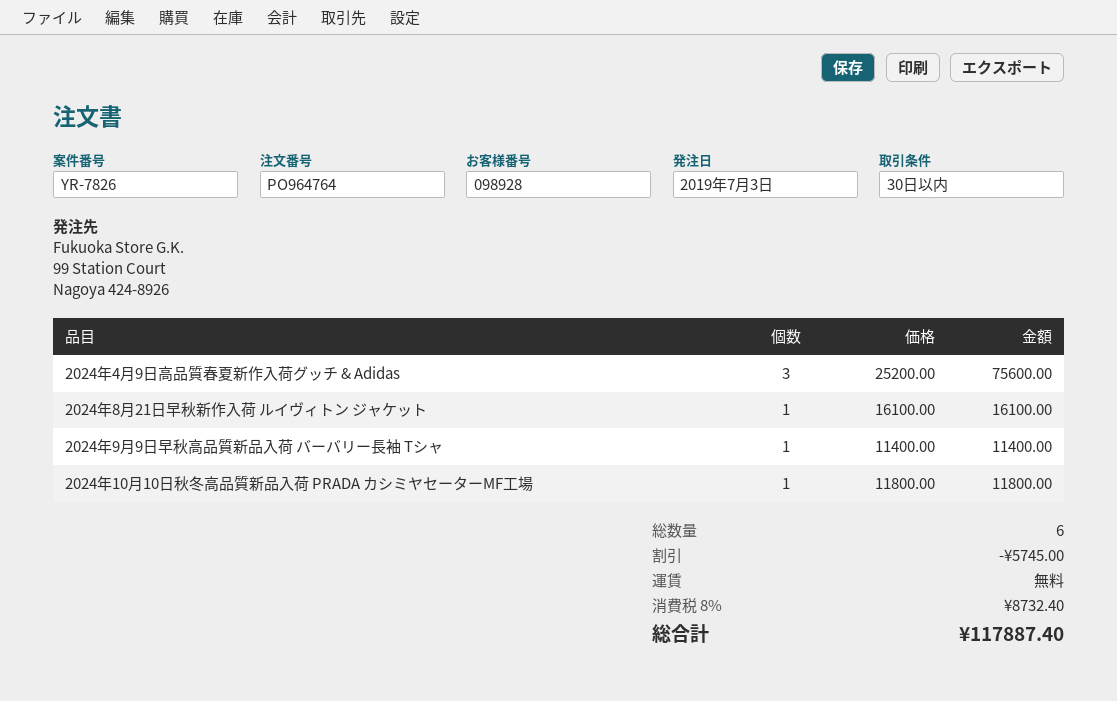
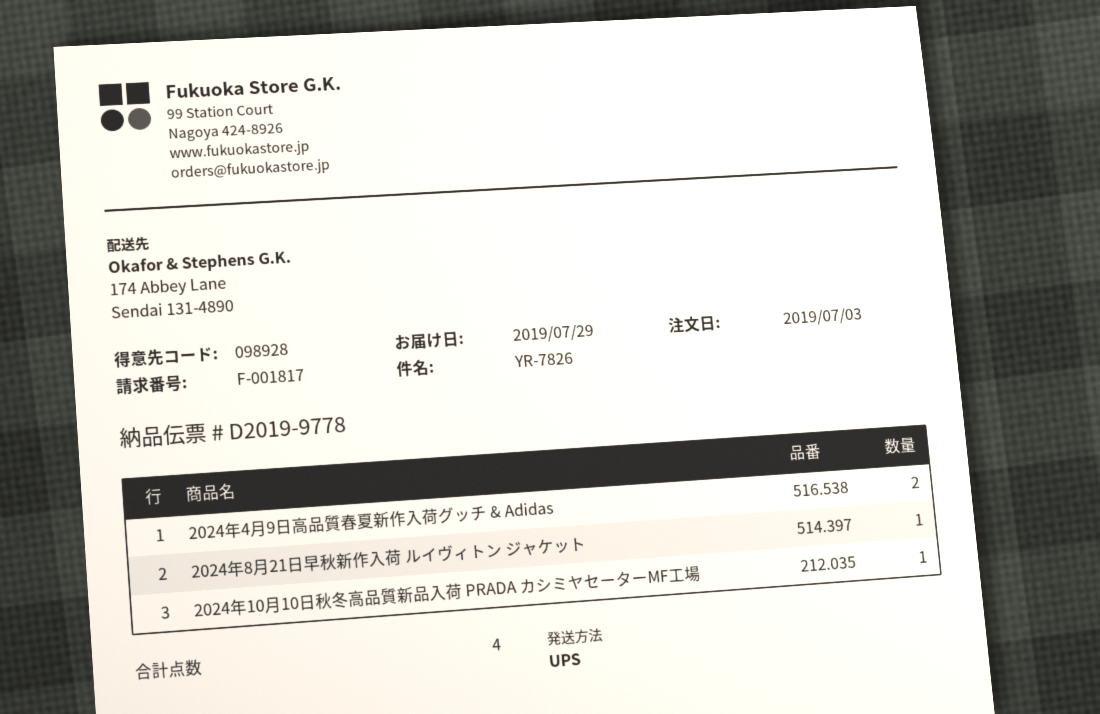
2024年4月9日高品質春夏新作入荷グッチ & Adidas: 3 -> 2
2024年9月9日早秋高品質新品入荷 バーバリー長袖 Tシャ: 1 -> none
total quantity: 6 -> 4

